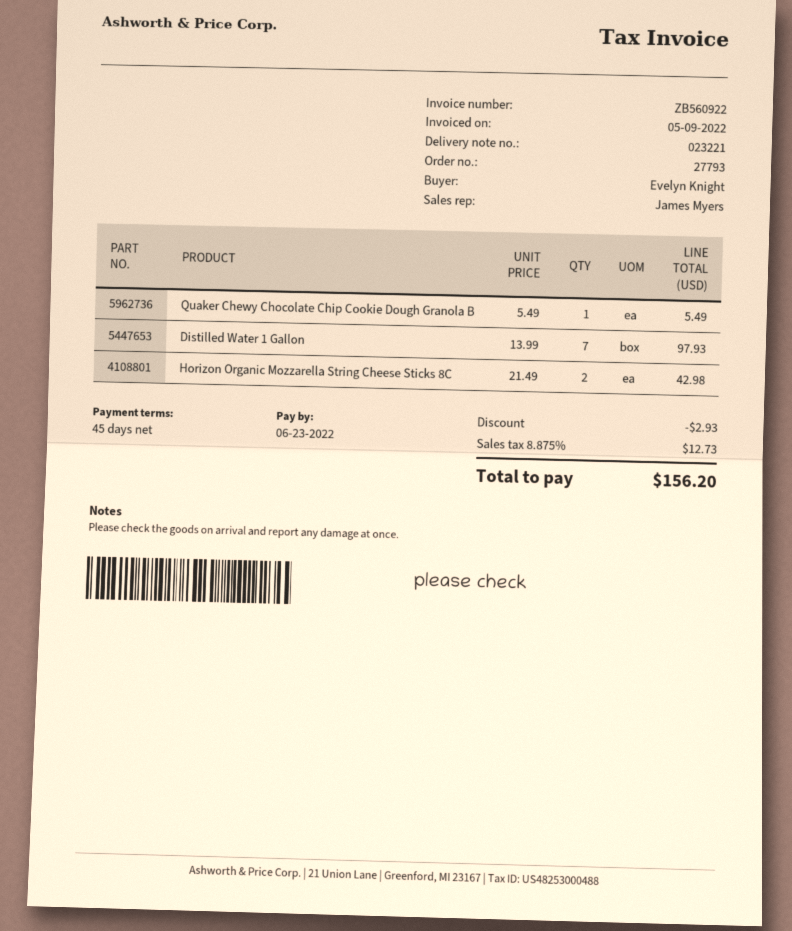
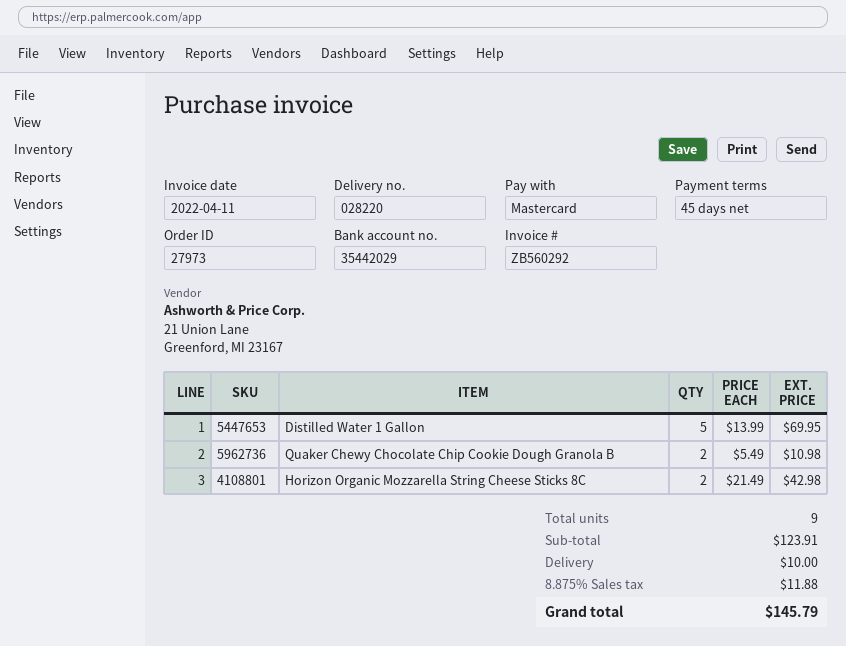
order number: 27793 -> 27973
delivery note number: 023221 -> 028220
invoice number: ZB560922 -> ZB560292
invoice date: 2022-05-09 -> 2022-04-11
Quaker Chewy Chocolate Chip Cookie Dough Granola B: 1 x 5.49 = 5.49 -> 2 x 5.49 = 10.98
Distilled Water 1 Gallon: 7 x 13.99 = 97.93 -> 5 x 13.99 = 69.95
discount: 2.93 -> none
shipping: none -> 10.00
tax: 8.875% = 12.73 -> 8.875% = 11.88
total: 156.20 -> 145.79

